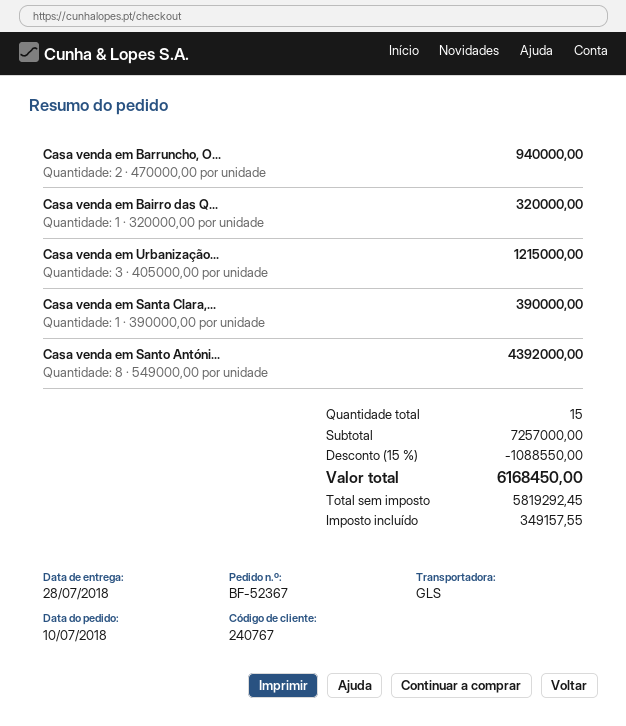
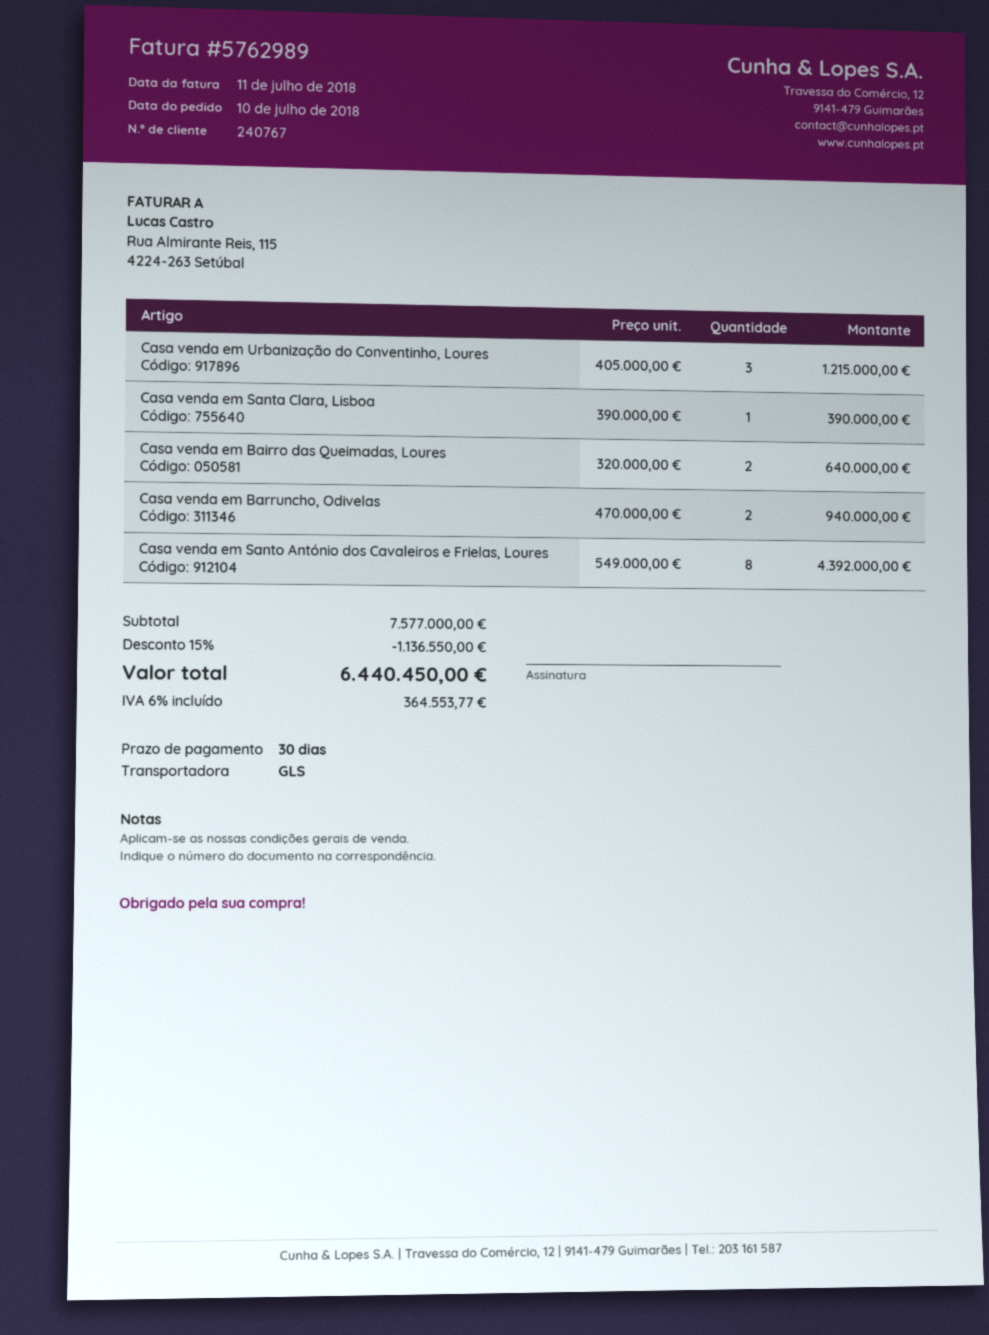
Casa venda em Bairro das Q...: 1 x 320000.00 = 320000.00 -> 2 x 320000.00 = 640000.00
subtotal: 7257000.00 -> 7577000.00
discount: 15% = 1088550.00 -> 15% = 1136550.00
tax: 349157.55 -> 364553.77
total: 6168450.00 -> 6440450.00

